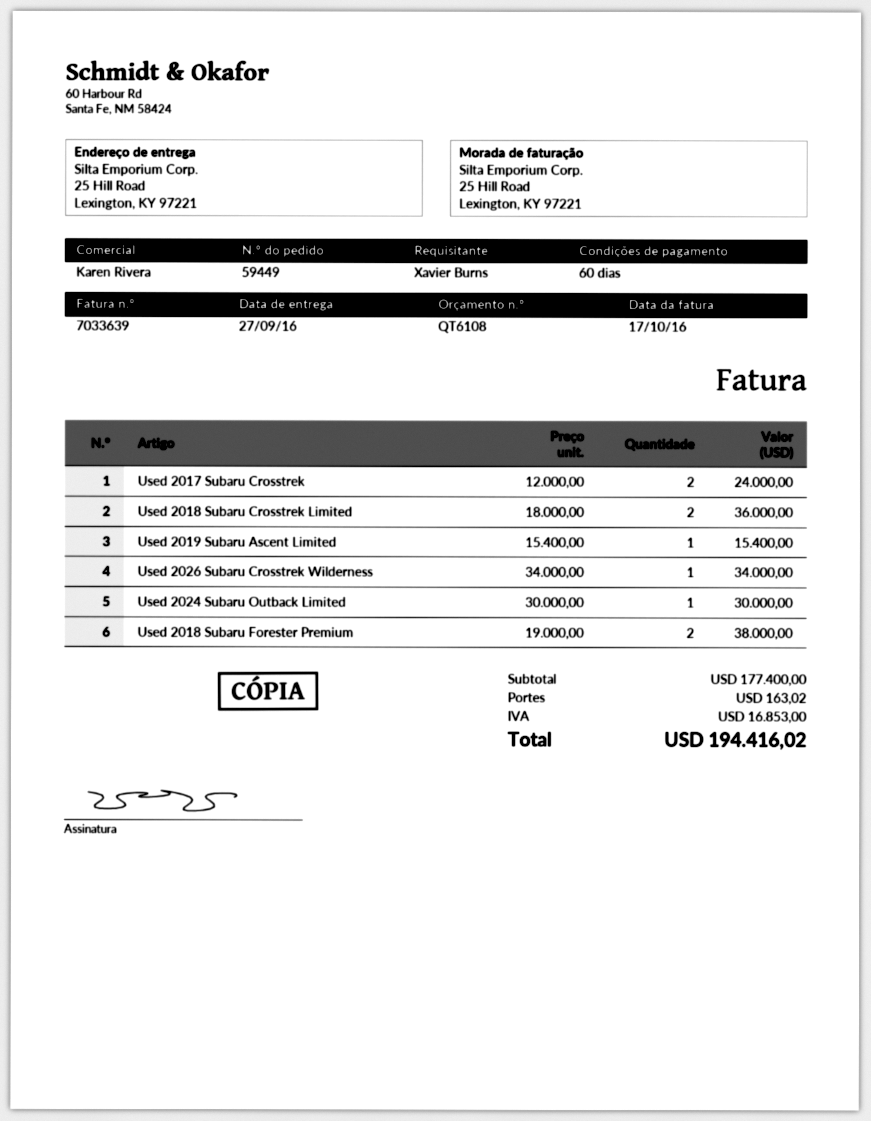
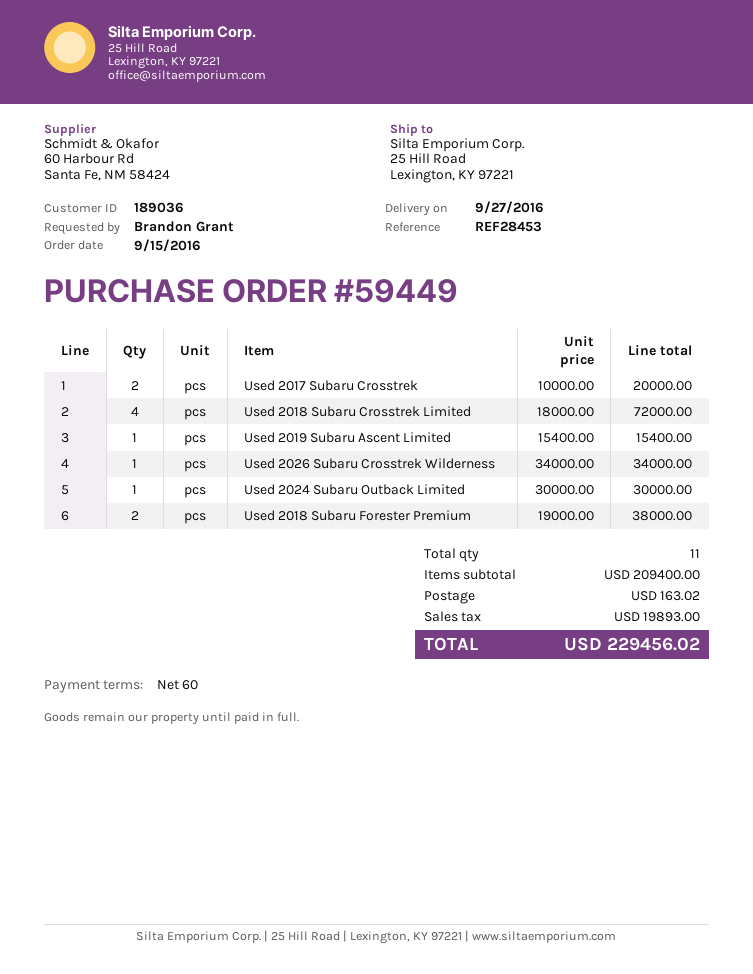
ordered by: Xavier Burns -> Brandon Grant
Used 2017 Subaru Crosstrek: 2 x 12000.00 = 24000.00 -> 2 x 10000.00 = 20000.00
Used 2018 Subaru Crosstrek Limited: 2 x 18000.00 = 36000.00 -> 4 x 18000.00 = 72000.00
subtotal: 177400.00 -> 209400.00
tax: 16853.00 -> 19893.00
total: 194416.02 -> 229456.02

